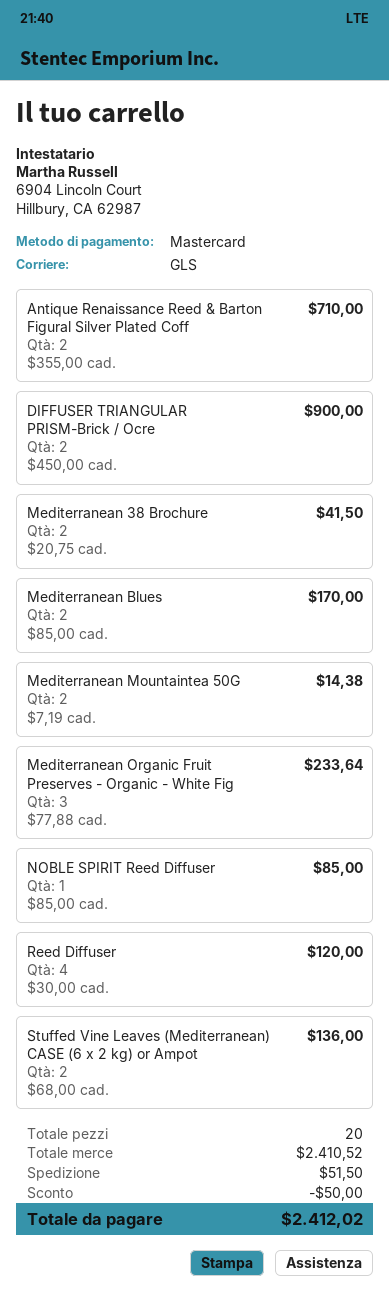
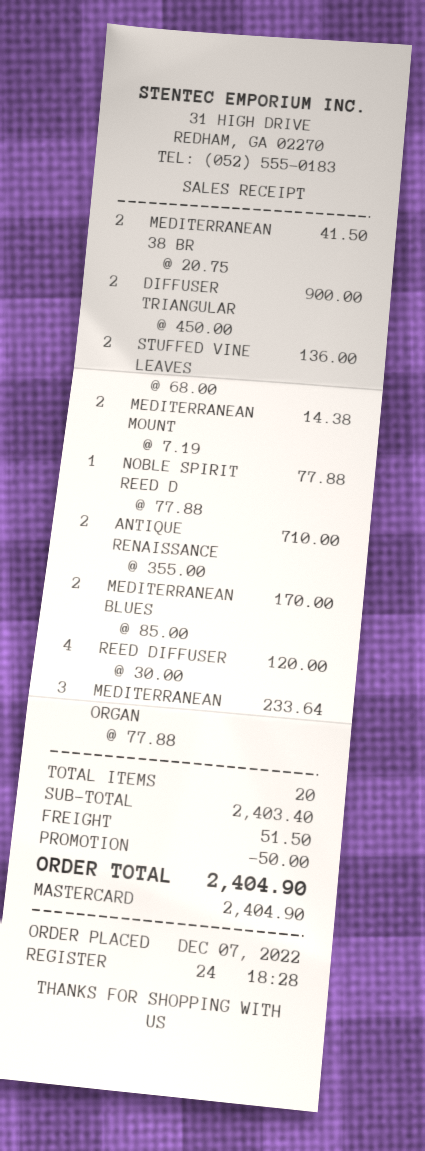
NOBLE SPIRIT Reed Diffuser: 1 x 85.00 = 85.00 -> 1 x 77.88 = 77.88
subtotal: 2410.52 -> 2403.40
total: 2412.02 -> 2404.90

